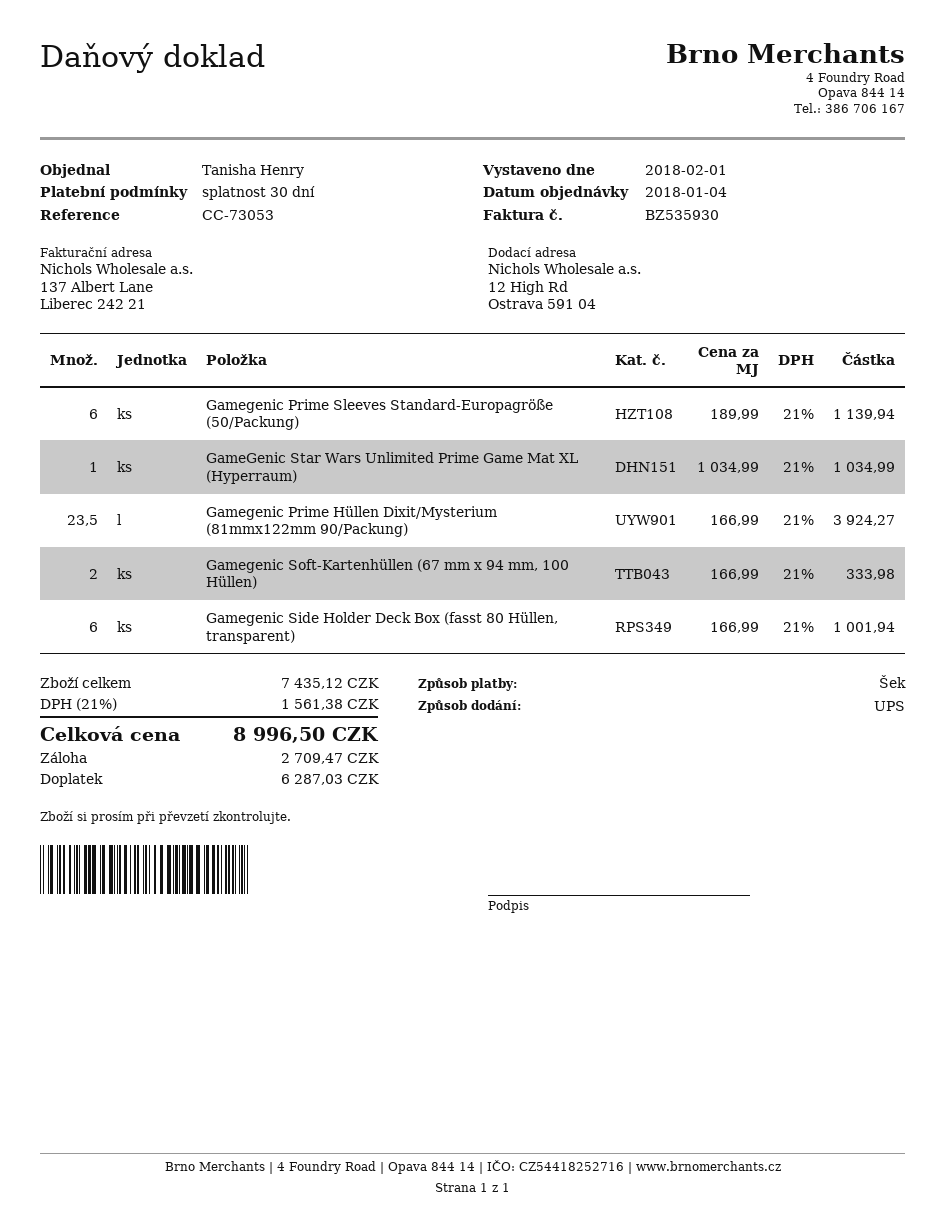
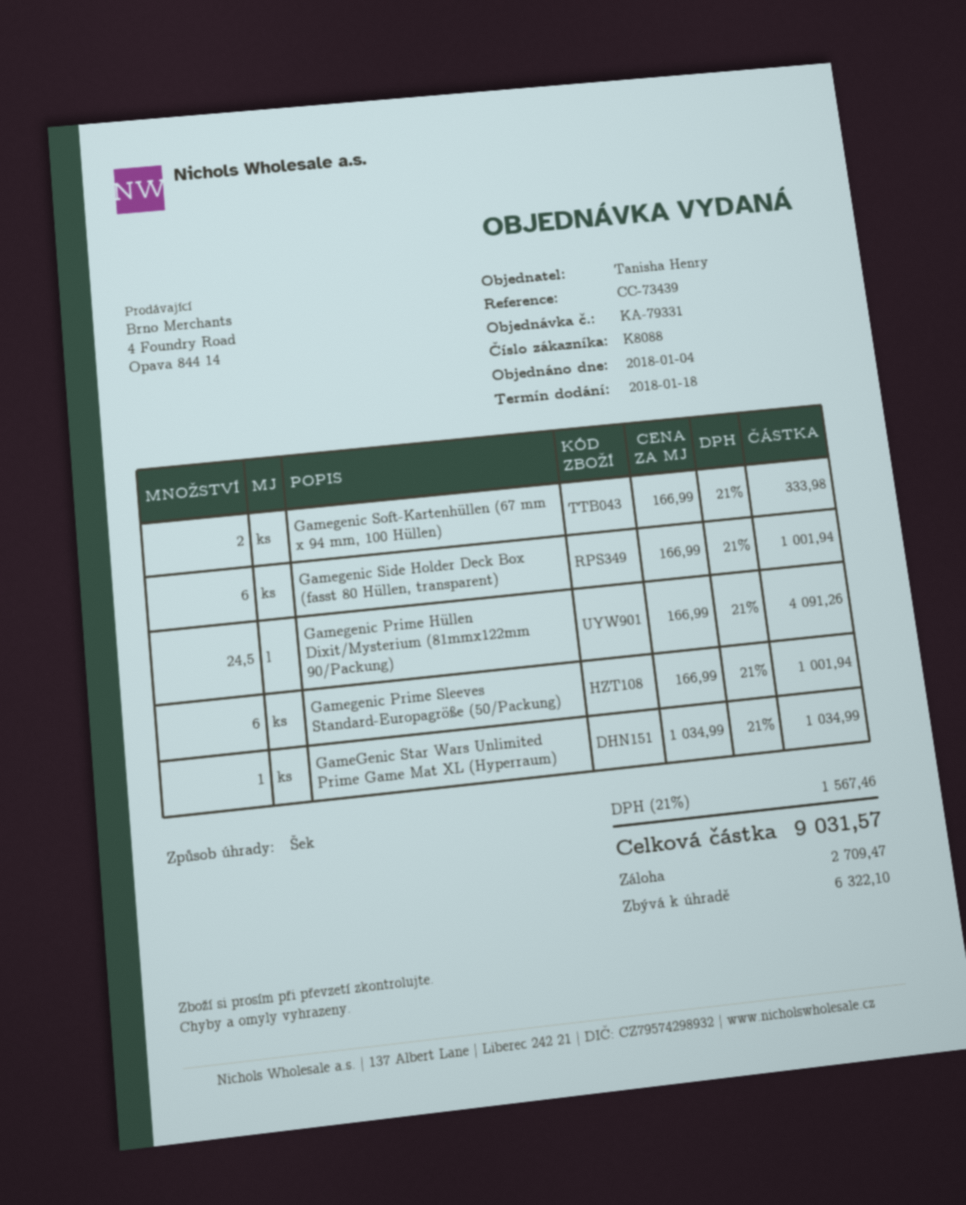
reference: CC-73053 -> CC-73439
Gamegenic Prime Sleeves Standard-Europagröße (50/Packung): 6 x 189.99 = 1139.94 -> 6 x 166.99 = 1001.94
Gamegenic Prime Hüllen Dixit/Mysterium (81mmx122mm 90/Packung): 23.5 x 166.99 = 3924.27 -> 24.5 x 166.99 = 4091.26
tax: 21% = 1561.38 -> 21% = 1567.46
total: 8996.50 -> 9031.57
balance: 6287.03 -> 6322.10

